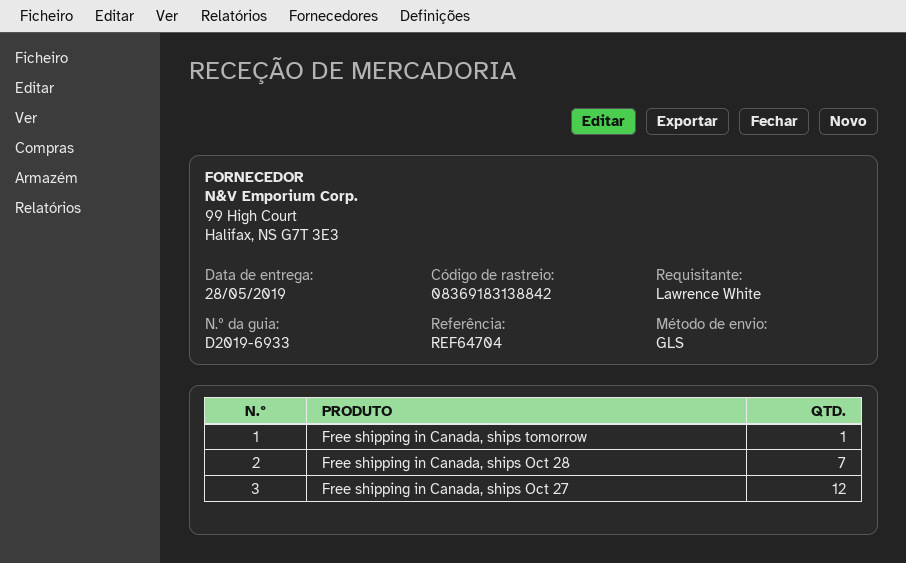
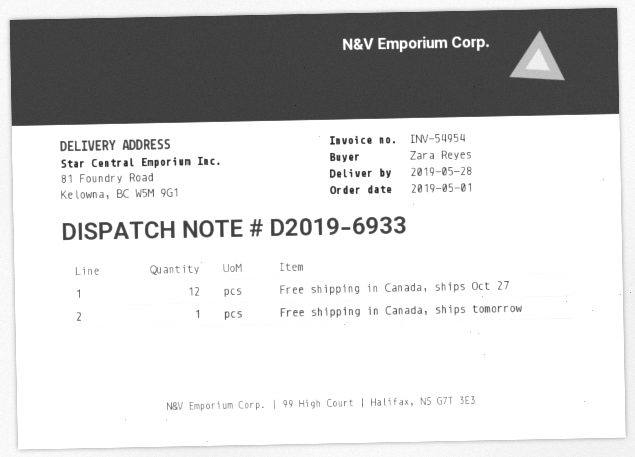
ordered by: Lawrence White -> Zara Reyes
Free shipping in Canada, ships Oct 28: 7 -> none

